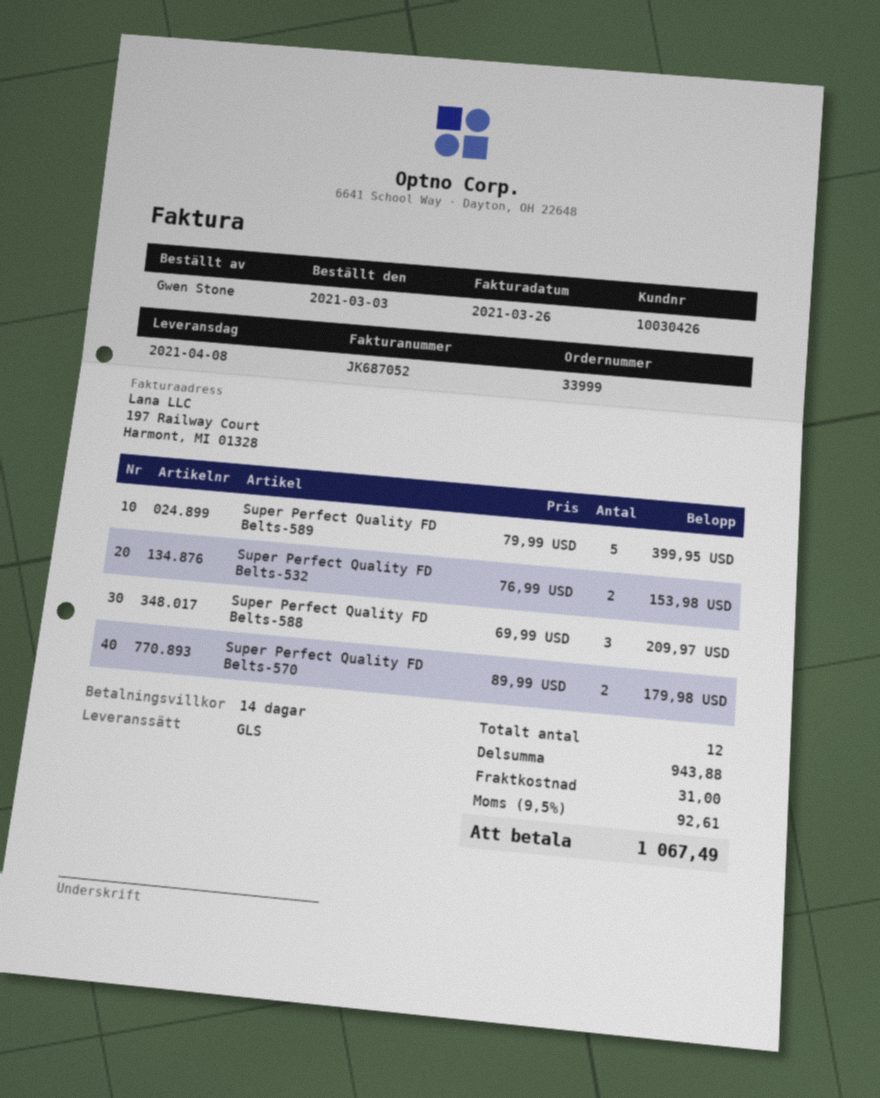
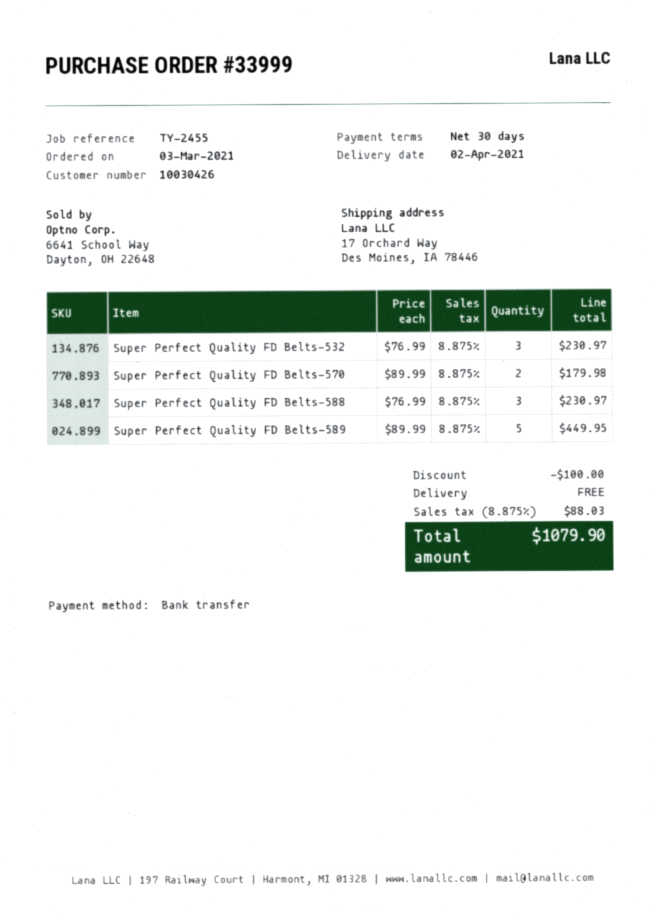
delivery date: 2021-04-08 -> 2021-04-02
payment terms: 14 days -> 30 days
Super Perfect Quality FD Belts-589: 5 x 79.99 = 399.95 -> 5 x 89.99 = 449.95
Super Perfect Quality FD Belts-532: 2 x 76.99 = 153.98 -> 3 x 76.99 = 230.97
Super Perfect Quality FD Belts-588: 3 x 69.99 = 209.97 -> 3 x 76.99 = 230.97
discount: none -> 100.00
shipping: 31.00 -> 0.00
tax: 9.5% = 92.61 -> 8.875% = 88.03
total: 1067.49 -> 1079.90

